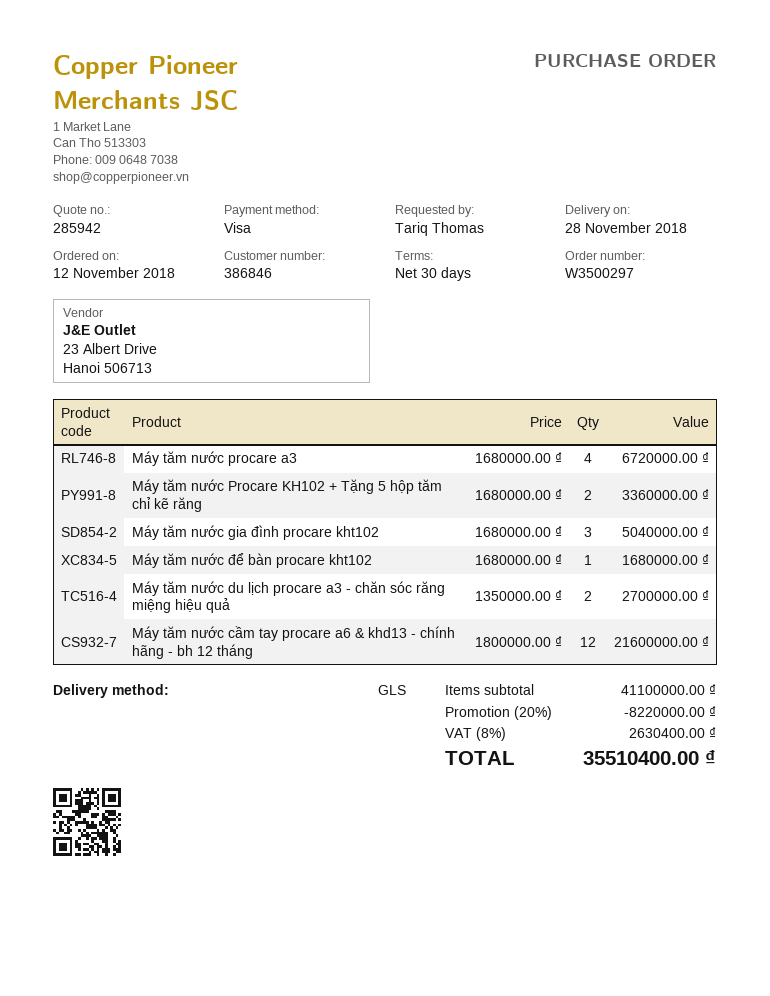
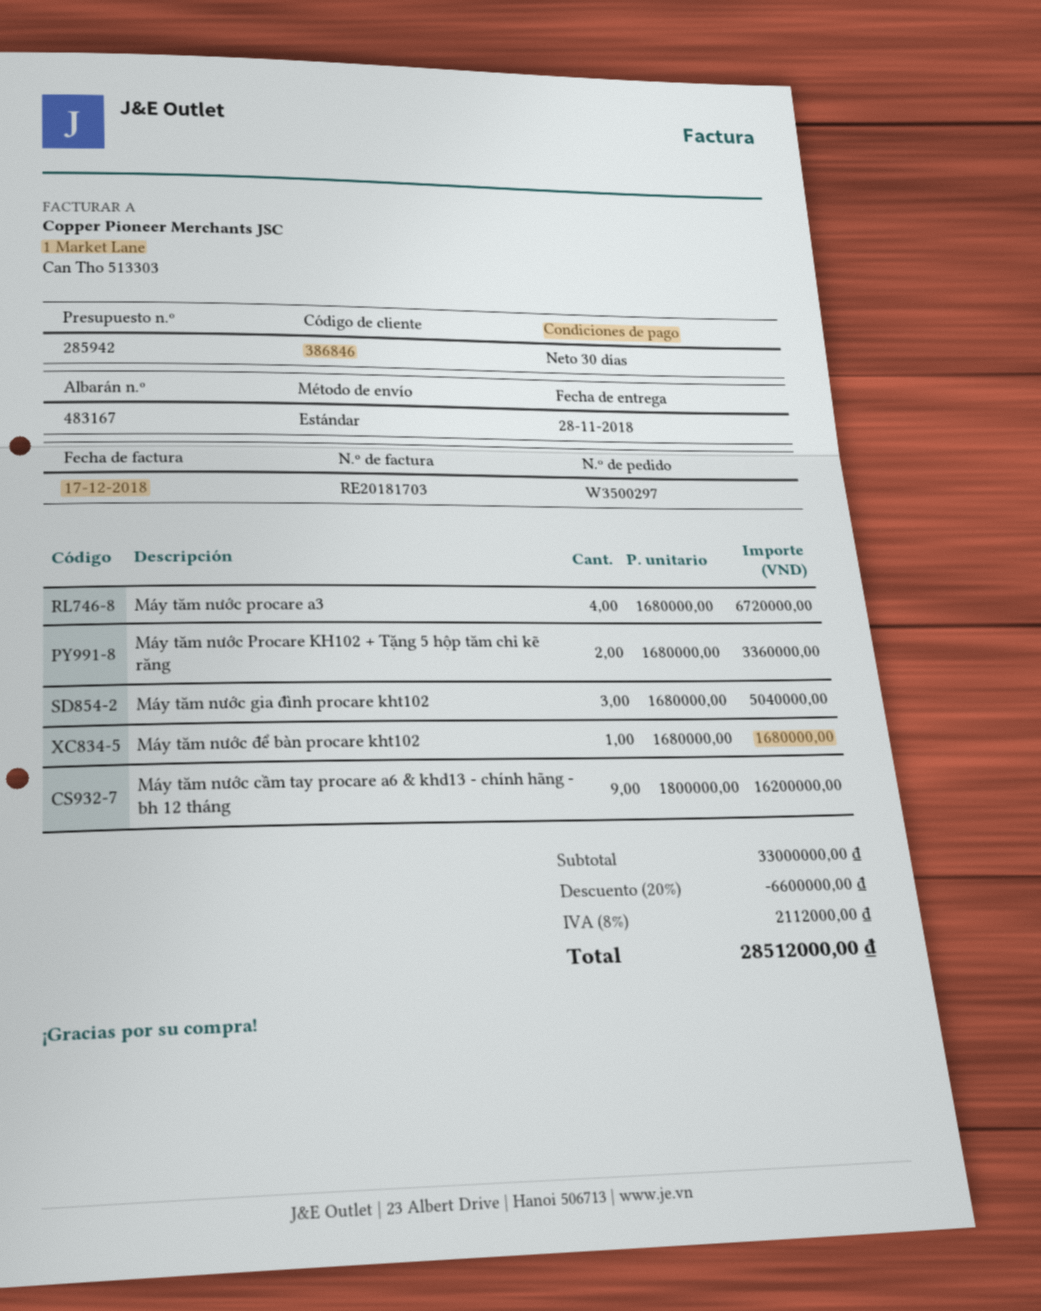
shipping method: GLS -> standard
Máy tăm nước du lịch procare a3 - chăn sóc răng miệng hiệu quả: 2 x 1350000.00 = 2700000.00 -> none
Máy tăm nước cầm tay procare a6 & khd13 - chính hãng - bh 12 tháng: 12 x 1800000.00 = 21600000.00 -> 9 x 1800000.00 = 16200000.00
subtotal: 41100000.00 -> 33000000.00
discount: 20% = 8220000.00 -> 20% = 6600000.00
tax: 8% = 2630400.00 -> 8% = 2112000.00
total: 35510400.00 -> 28512000.00

